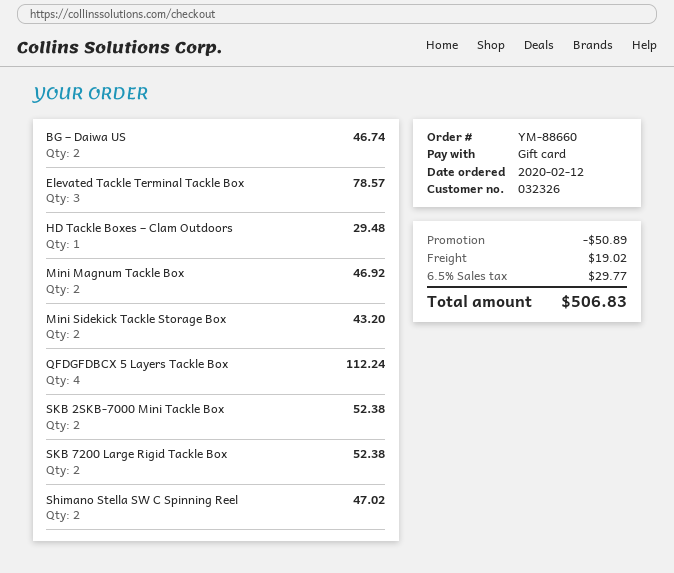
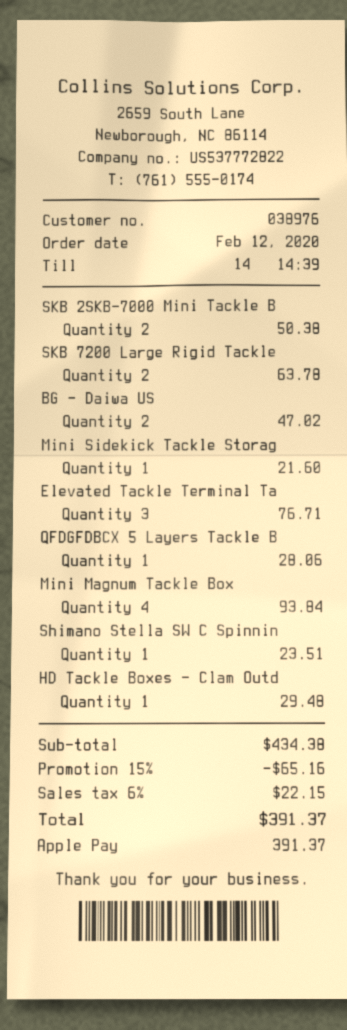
customer number: 032326 -> 038976
payment method: gift card -> Apple Pay
BG – Daiwa US: 2 for 46.74 -> 2 for 47.02
Elevated Tackle Terminal Tackle Box: 3 for 78.57 -> 3 for 76.71
Mini Magnum Tackle Box: 2 for 46.92 -> 4 for 93.84
Mini Sidekick Tackle Storage Box: 2 for 43.20 -> 1 for 21.60
QFDGFDBCX 5 Layers Tackle Box: 4 for 112.24 -> 1 for 28.06
SKB 2SKB-7000 Mini Tackle Box: 2 for 52.38 -> 2 for 50.38
SKB 7200 Large Rigid Tackle Box: 2 for 52.38 -> 2 for 63.78
Shimano Stella SW C Spinning Reel: 2 for 47.02 -> 1 for 23.51
discount: 50.89 -> 65.16
shipping: 19.02 -> none
tax: 6.5% = 29.77 -> 6% = 22.15
total: 506.83 -> 391.37

